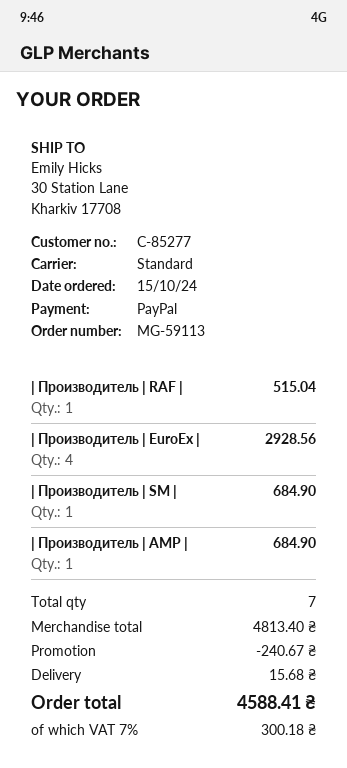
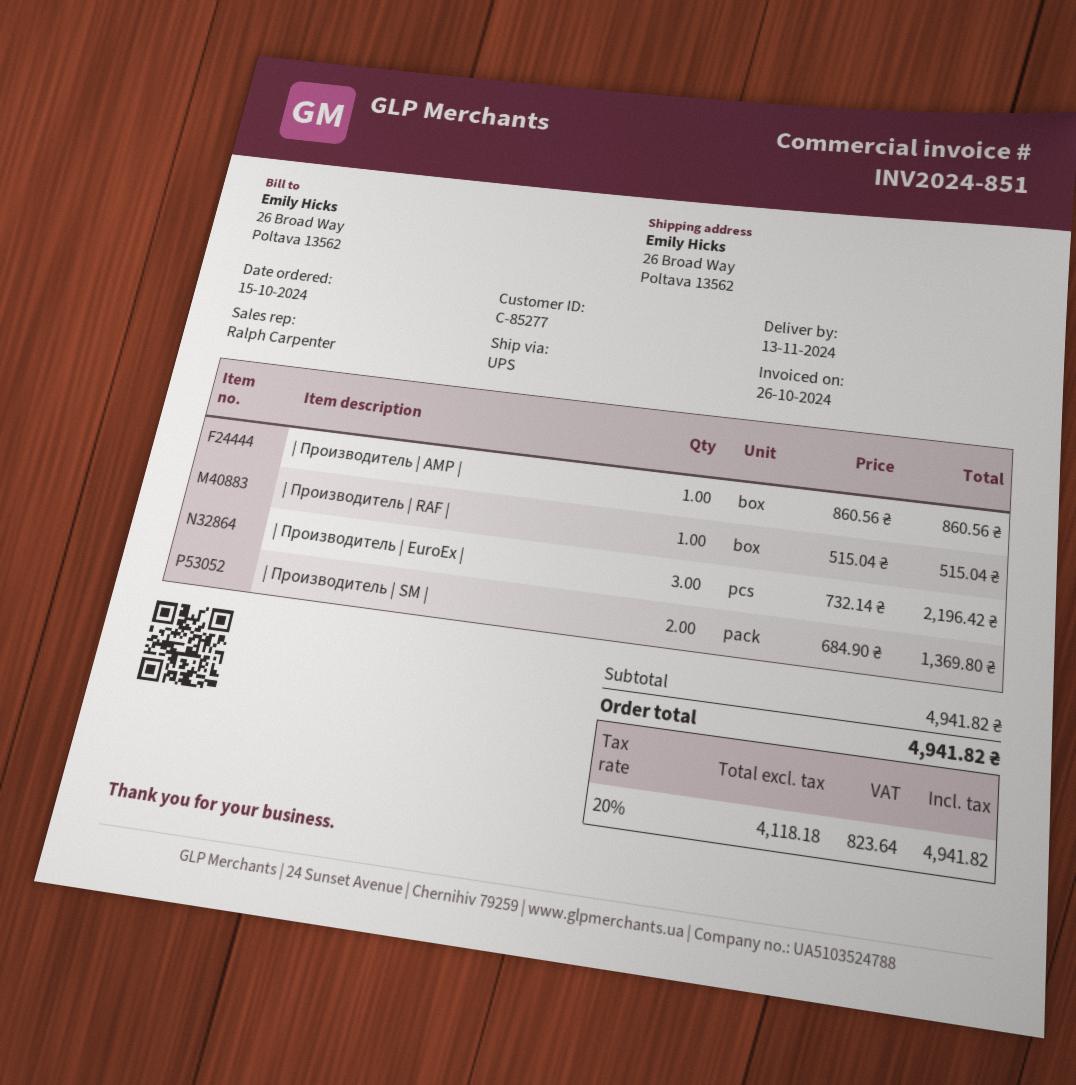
shipping method: standard -> UPS
ship to: 30 Station Lane, Kharkiv 17708 -> 26 Broad Way, Poltava 13562
| Производитель | EuroEx |: 4 for 2928.56 -> 3 for 2196.42
| Производитель | SM |: 1 for 684.90 -> 2 for 1369.80
| Производитель | AMP |: 1 for 684.90 -> 1 for 860.56
subtotal: 4813.40 -> 4941.82
discount: 240.67 -> none
shipping: 15.68 -> none
tax: 7% = 300.18 -> 20% = 823.64
total: 4588.41 -> 4941.82

